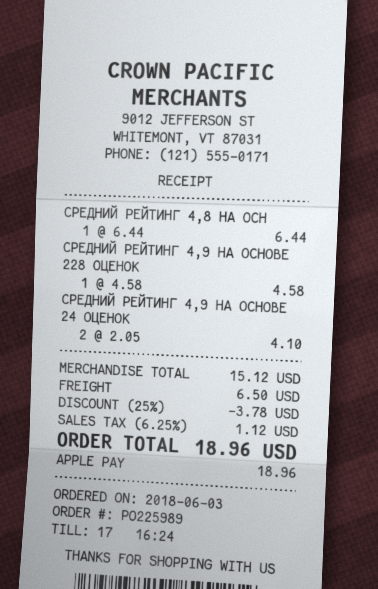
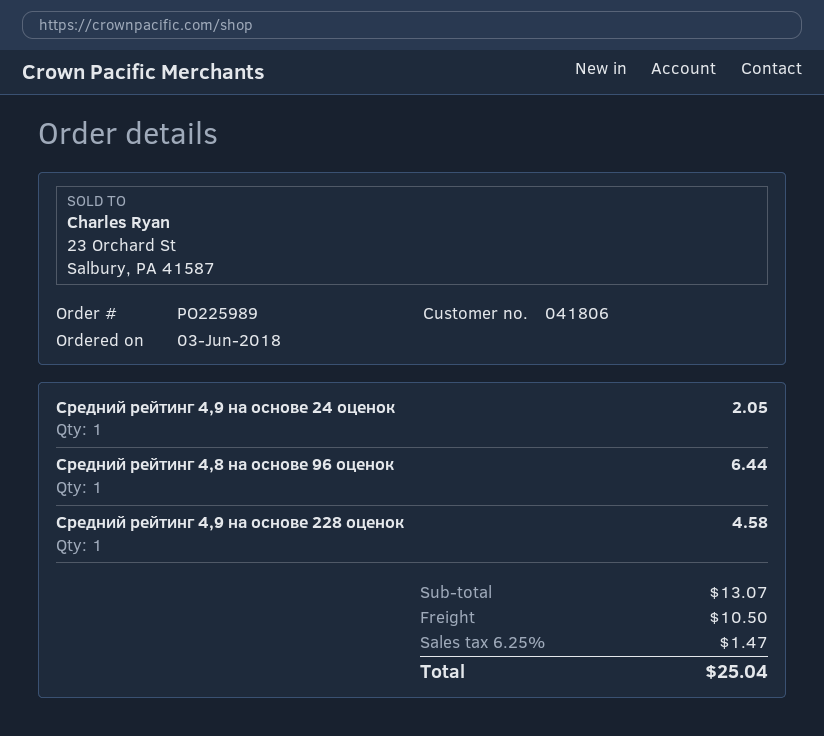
СРЕДНИЙ РЕЙТИНГ 4,9 НА ОСНОВЕ 24 ОЦЕНОК: 2 for 4.10 -> 1 for 2.05
subtotal: 15.12 -> 13.07
discount: 25% = 3.78 -> none
shipping: 6.50 -> 10.50
tax: 6.25% = 1.12 -> 6.25% = 1.47
total: 18.96 -> 25.04

